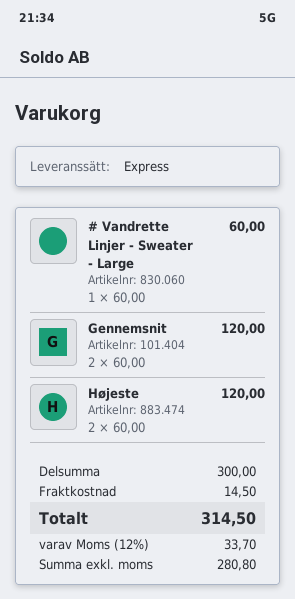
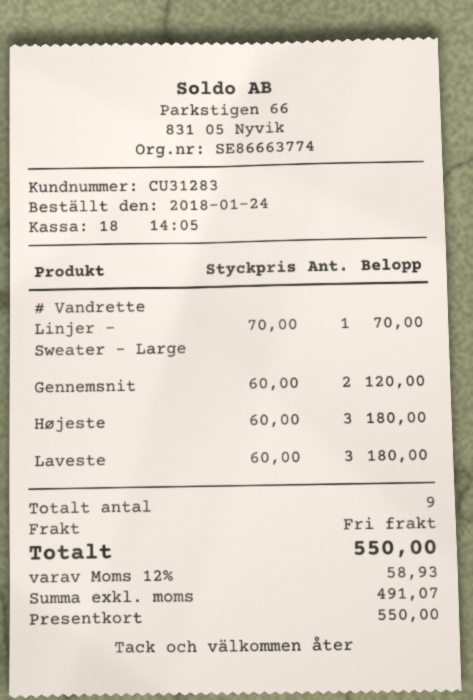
# Vandrette Linjer - Sweater - Large: 1 x 60.00 = 60.00 -> 1 x 70.00 = 70.00
Højeste: 2 x 60.00 = 120.00 -> 3 x 60.00 = 180.00
Laveste: none -> 3 x 60.00 = 180.00
shipping: 14.50 -> 0.00
net: 280.80 -> 491.07
tax: 12% = 33.70 -> 12% = 58.93
total: 314.50 -> 550.00

